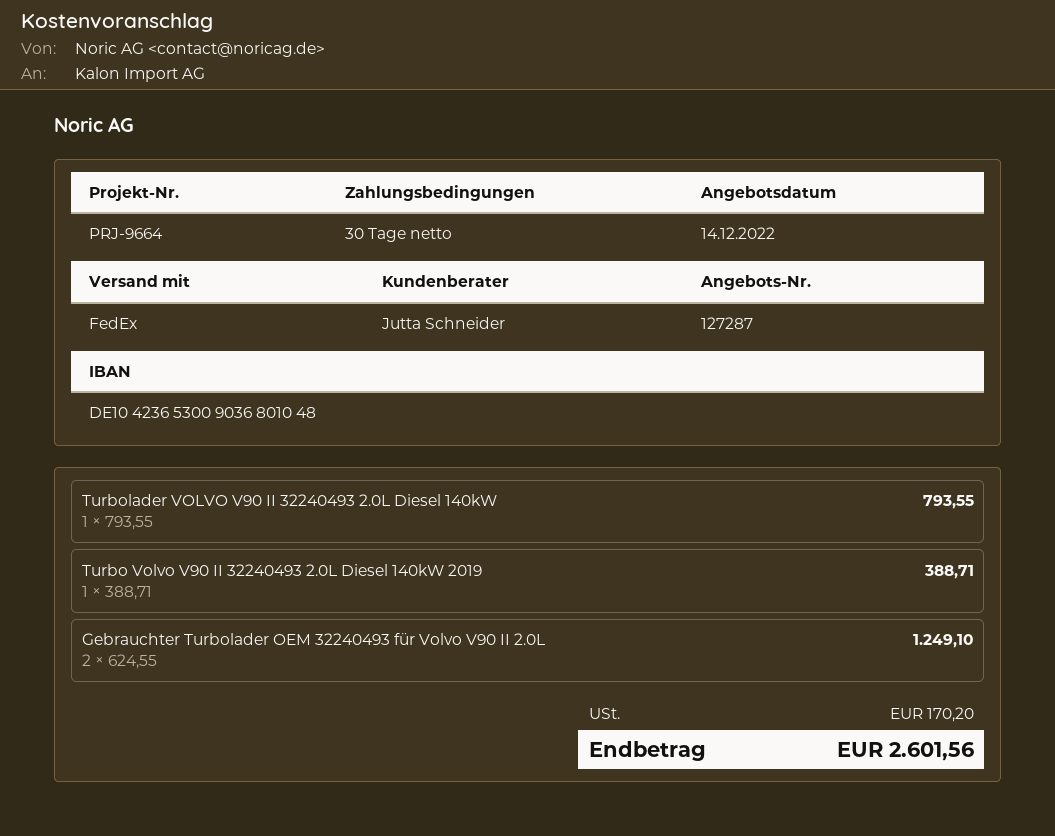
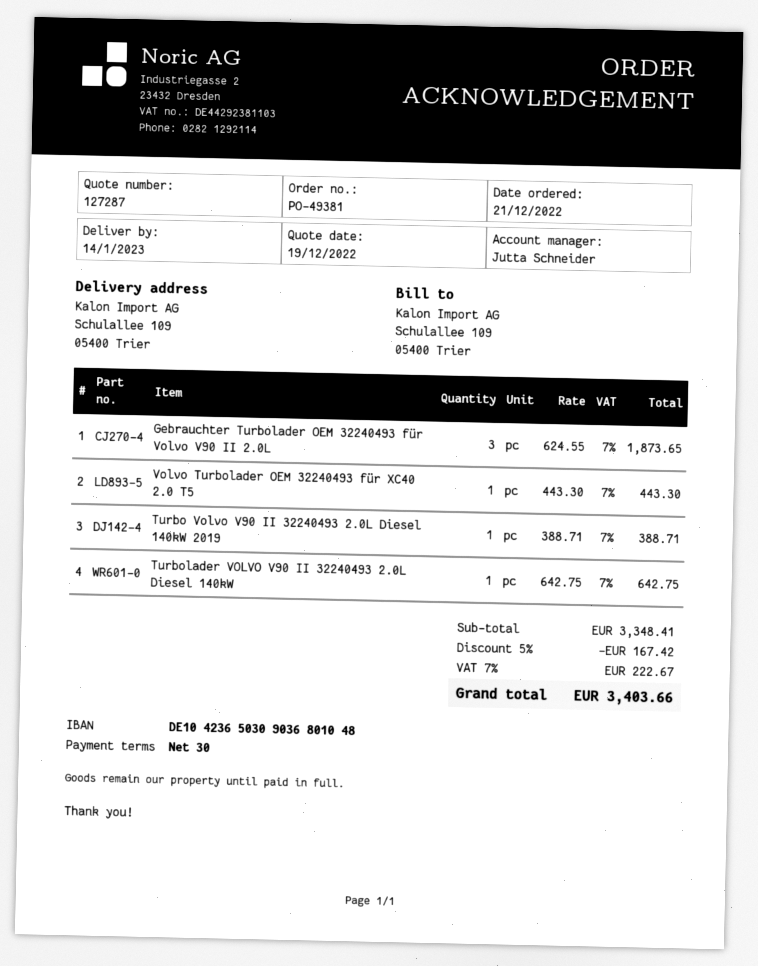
quote date: 2022-12-14 -> 2022-12-19
bank account: DE10423653009036801048 -> DE10423650309036801048
Turbolader VOLVO V90 II 32240493 2.0L Diesel 140kW: 1 x 793.55 = 793.55 -> 1 x 642.75 = 642.75
Gebrauchter Turbolader OEM 32240493 für Volvo V90 II 2.0L: 2 x 624.55 = 1249.10 -> 3 x 624.55 = 1873.65
Volvo Turbolader OEM 32240493 für XC40 2.0 T5: none -> 1 x 443.30 = 443.30
discount: none -> 5% = 167.42
tax: 170.20 -> 222.67
total: 2601.56 -> 3403.66

